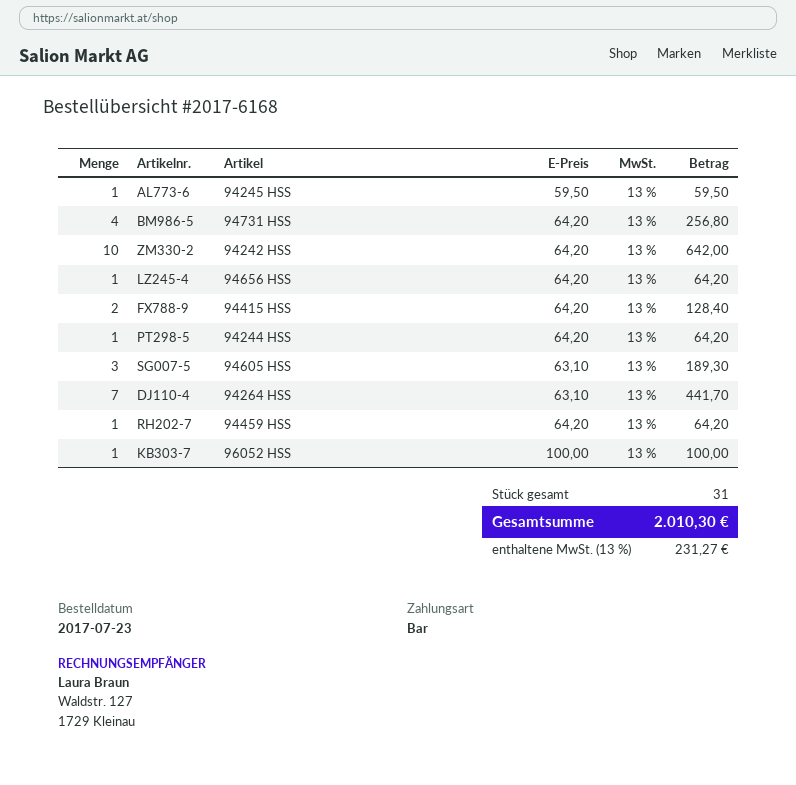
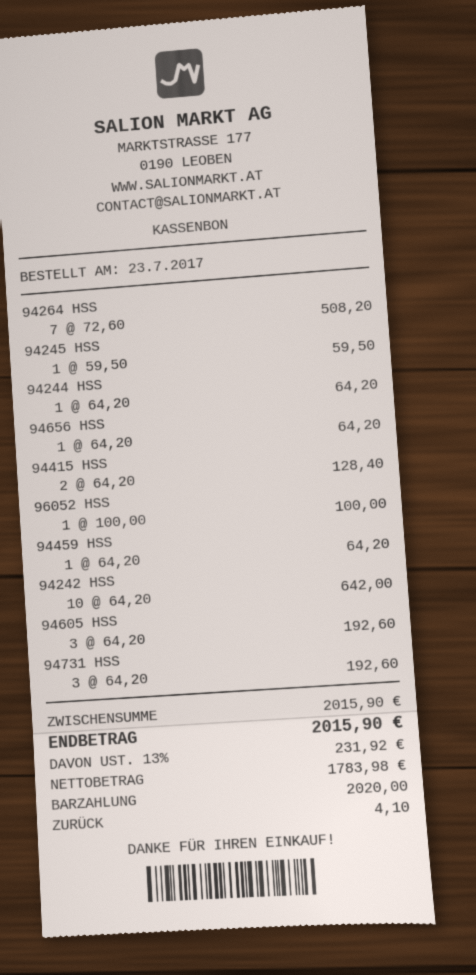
94731 HSS: 4 x 64.20 = 256.80 -> 3 x 64.20 = 192.60
94605 HSS: 3 x 63.10 = 189.30 -> 3 x 64.20 = 192.60
94264 HSS: 7 x 63.10 = 441.70 -> 7 x 72.60 = 508.20
tax: 13% = 231.27 -> 13% = 231.92
total: 2010.30 -> 2015.90

